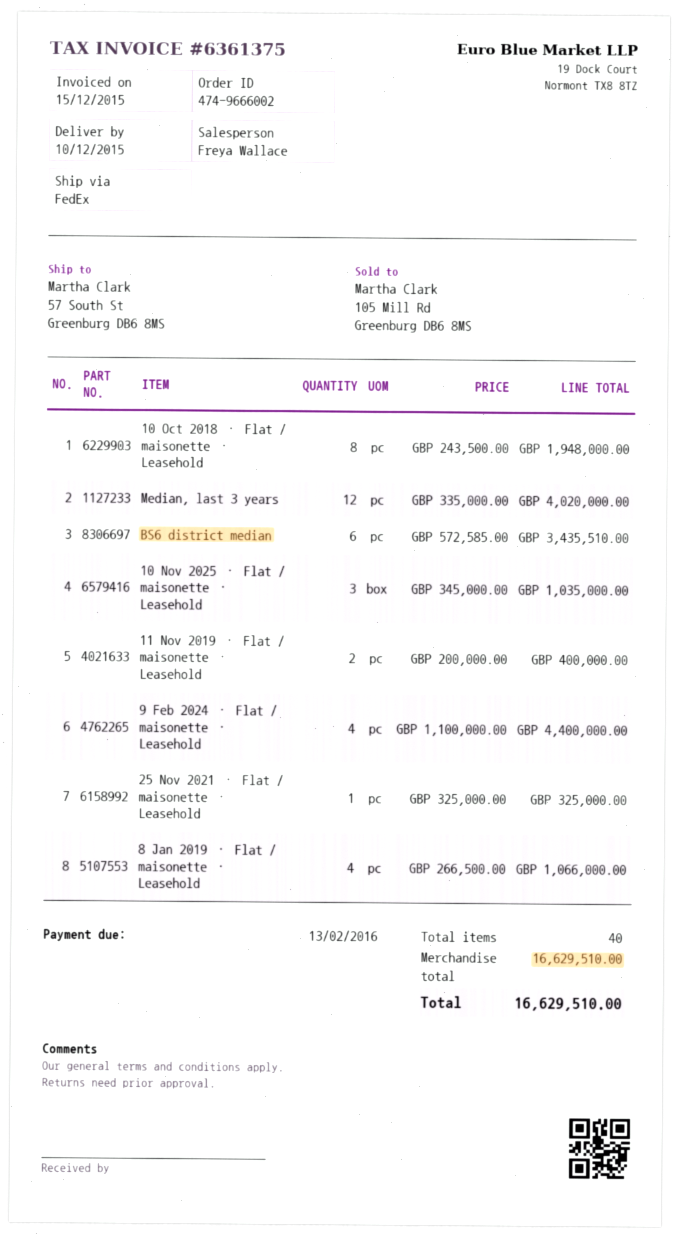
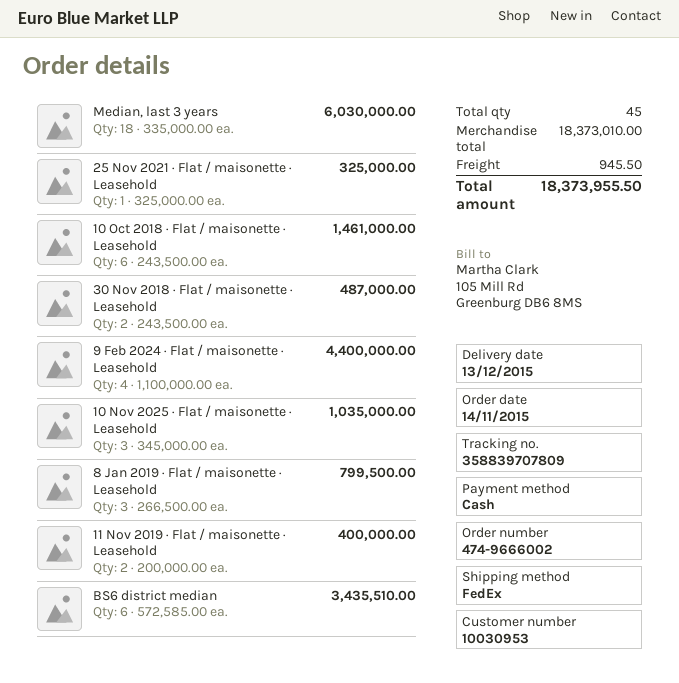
delivery date: 2015-12-10 -> 2015-12-13
10 Oct 2018 · Flat / maisonette · Leasehold: 8 x 243500.00 = 1948000.00 -> 6 x 243500.00 = 1461000.00
Median, last 3 years: 12 x 335000.00 = 4020000.00 -> 18 x 335000.00 = 6030000.00
8 Jan 2019 · Flat / maisonette · Leasehold: 4 x 266500.00 = 1066000.00 -> 3 x 266500.00 = 799500.00
30 Nov 2018 · Flat / maisonette · Leasehold: none -> 2 x 243500.00 = 487000.00
total quantity: 40 -> 45
subtotal: 16629510.00 -> 18373010.00
shipping: none -> 945.50
total: 16629510.00 -> 18373955.50

